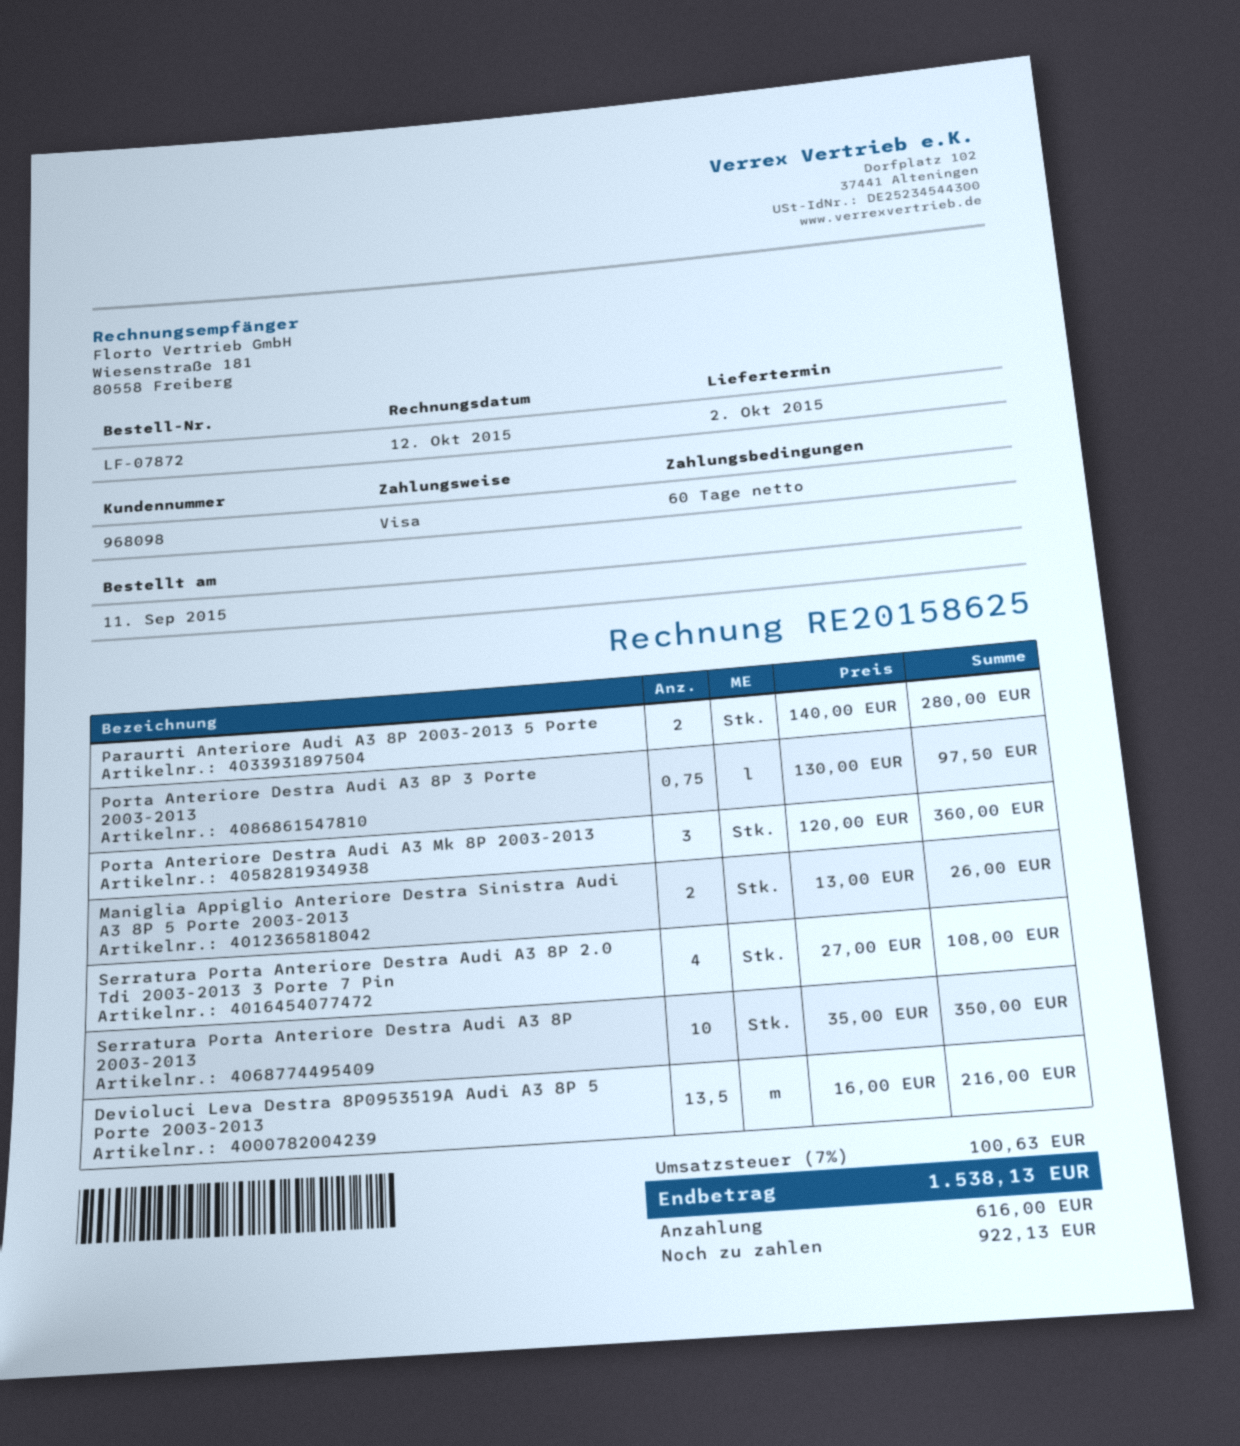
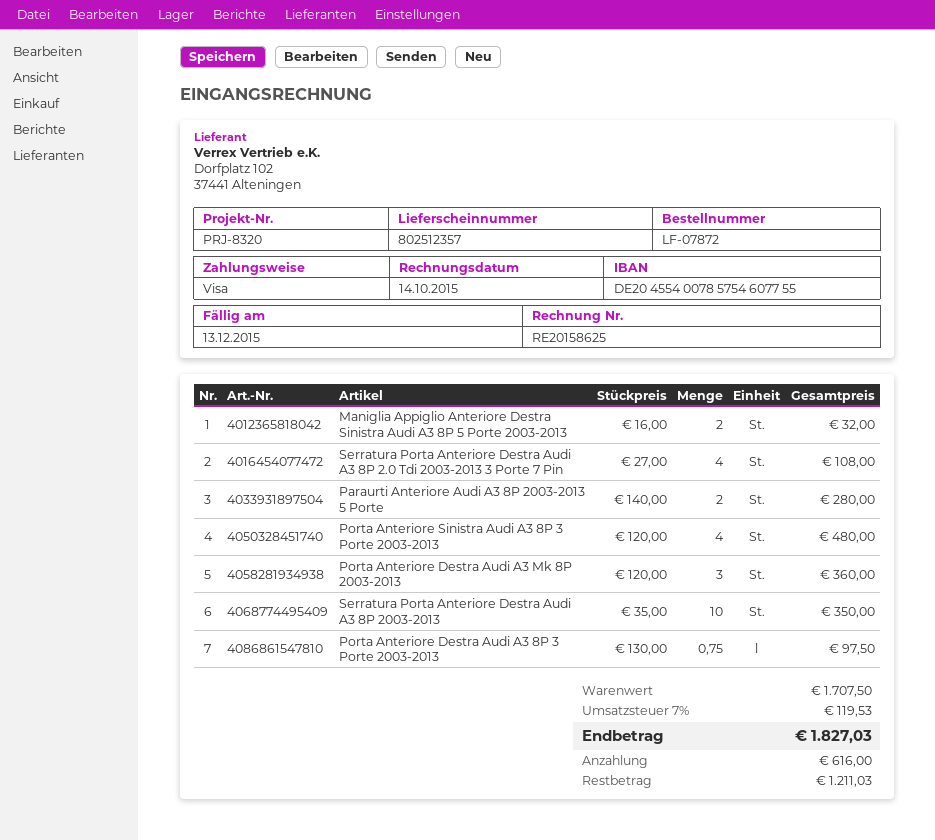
invoice date: 2015-10-12 -> 2015-10-14
Maniglia Appiglio Anteriore Destra Sinistra Audi A3 8P 5 Porte 2003-2013: 2 x 13.00 = 26.00 -> 2 x 16.00 = 32.00
Devioluci Leva Destra 8P0953519A Audi A3 8P 5 Porte 2003-2013: 13.5 x 16.00 = 216.00 -> none
Porta Anteriore Sinistra Audi A3 8P 3 Porte 2003-2013: none -> 4 x 120.00 = 480.00
tax: 7% = 100.63 -> 7% = 119.53
total: 1538.13 -> 1827.03
balance: 922.13 -> 1211.03

